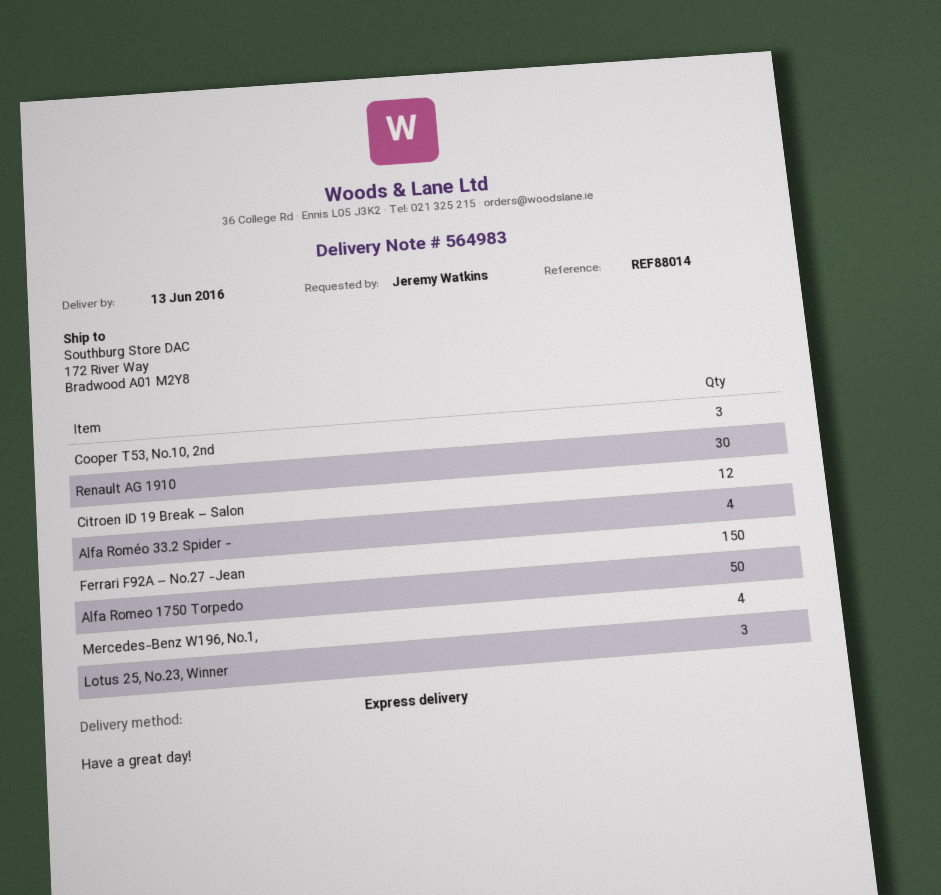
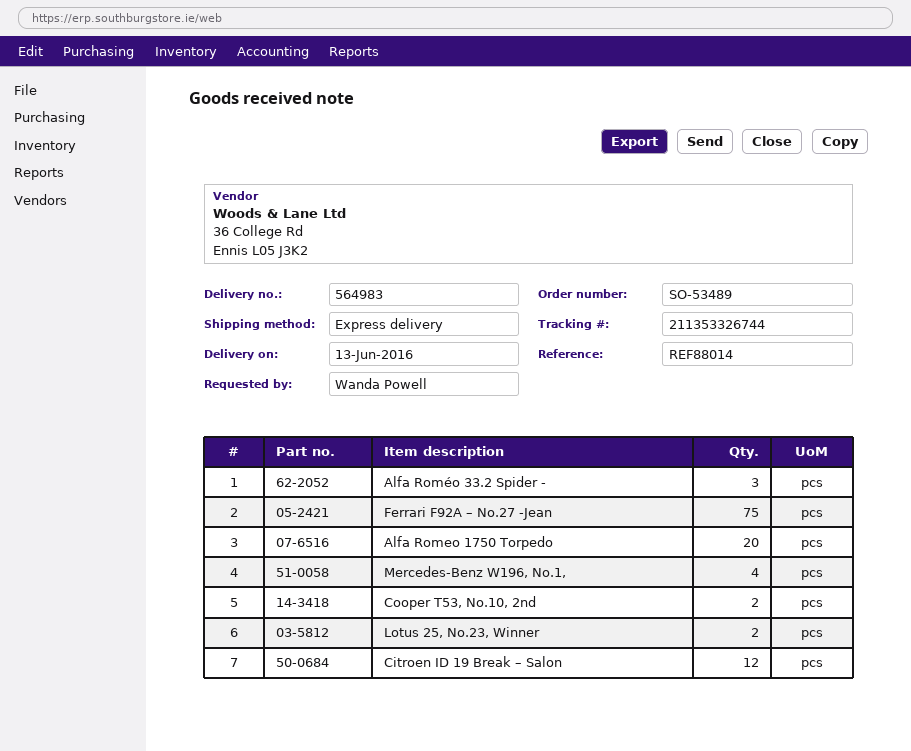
ordered by: Jeremy Watkins -> Wanda Powell
Cooper T53, No.10, 2nd: 3 -> 2
Renault AG 1910: 30 -> none
Alfa Roméo 33.2 Spider -: 4 -> 3
Ferrari F92A – No.27 -Jean: 150 -> 75
Alfa Romeo 1750 Torpedo: 50 -> 20
Lotus 25, No.23, Winner: 3 -> 2

